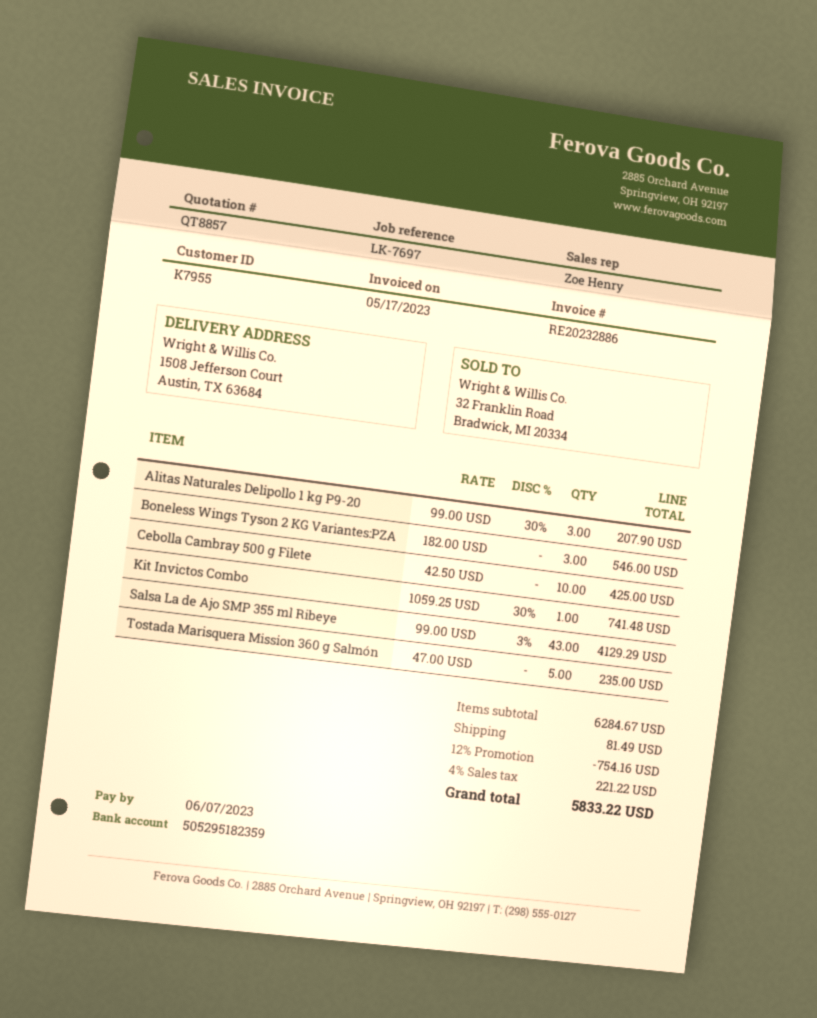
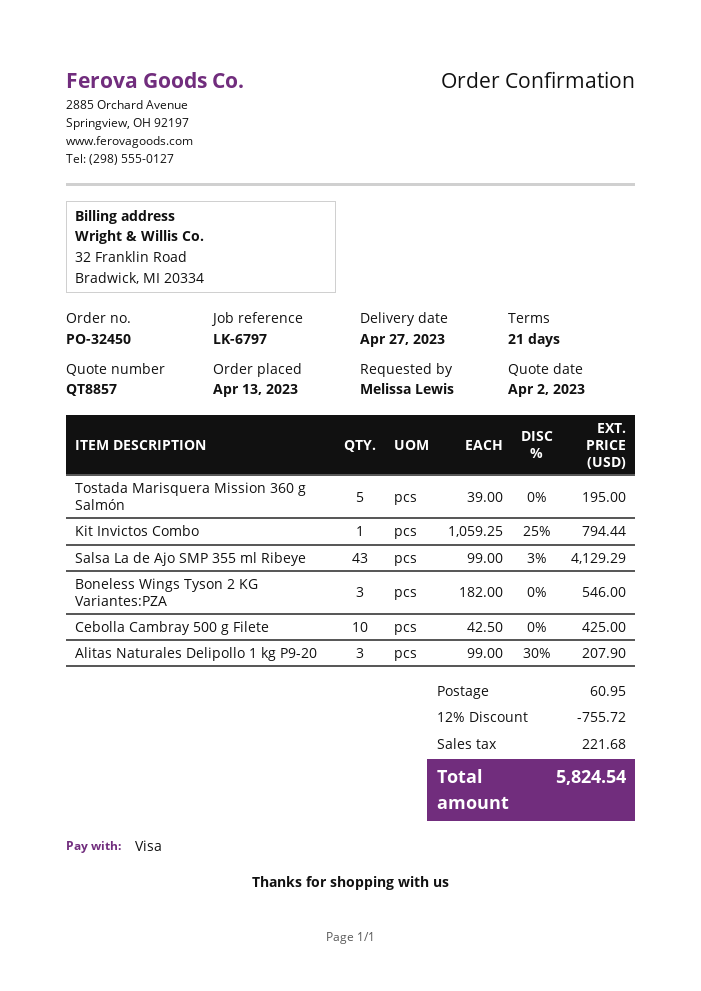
reference: LK-7697 -> LK-6797
Kit Invictos Combo: 1 x 1059.25 - 30% = 741.48 -> 1 x 1059.25 - 25% = 794.44
Tostada Marisquera Mission 360 g Salmón: 5 x 47.00 = 235.00 -> 5 x 39.00 = 195.00
discount: 12% = 754.16 -> 12% = 755.72
shipping: 81.49 -> 60.95
tax: 221.22 -> 221.68
total: 5833.22 -> 5824.54

